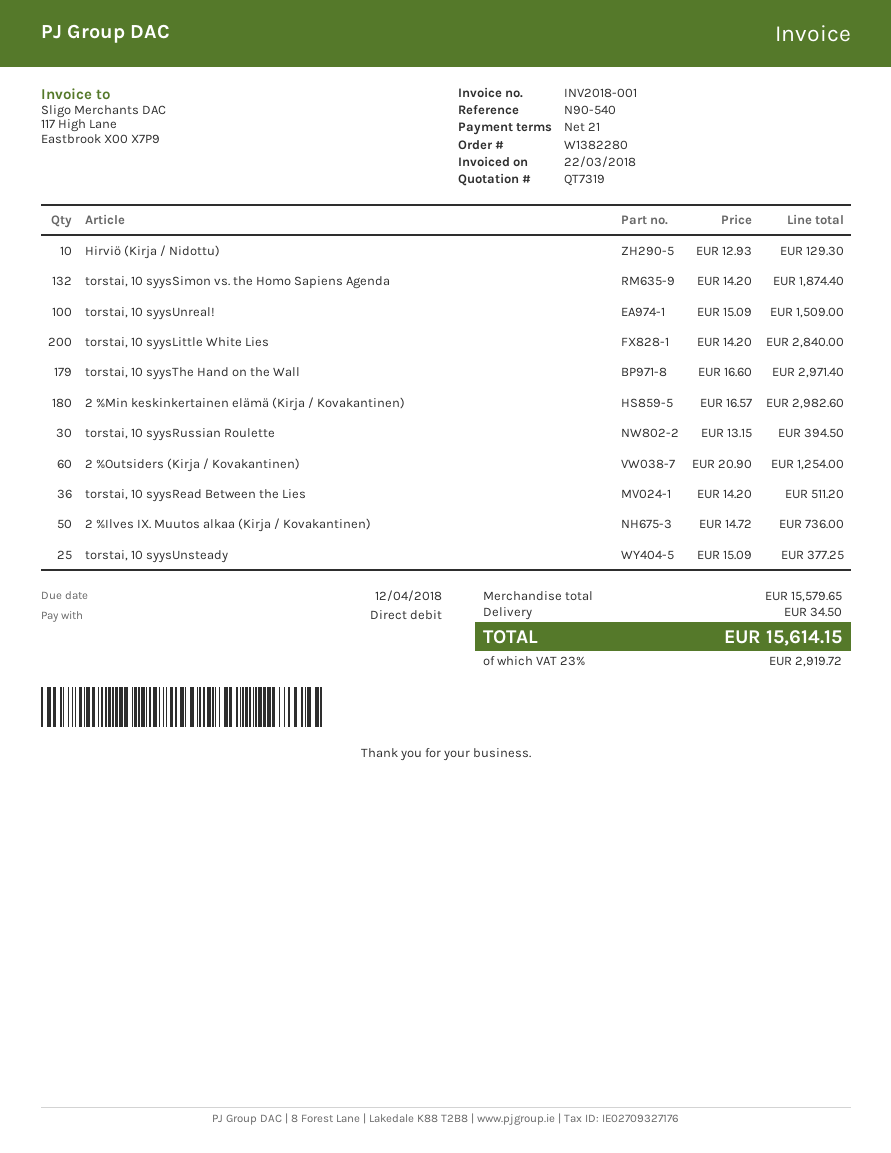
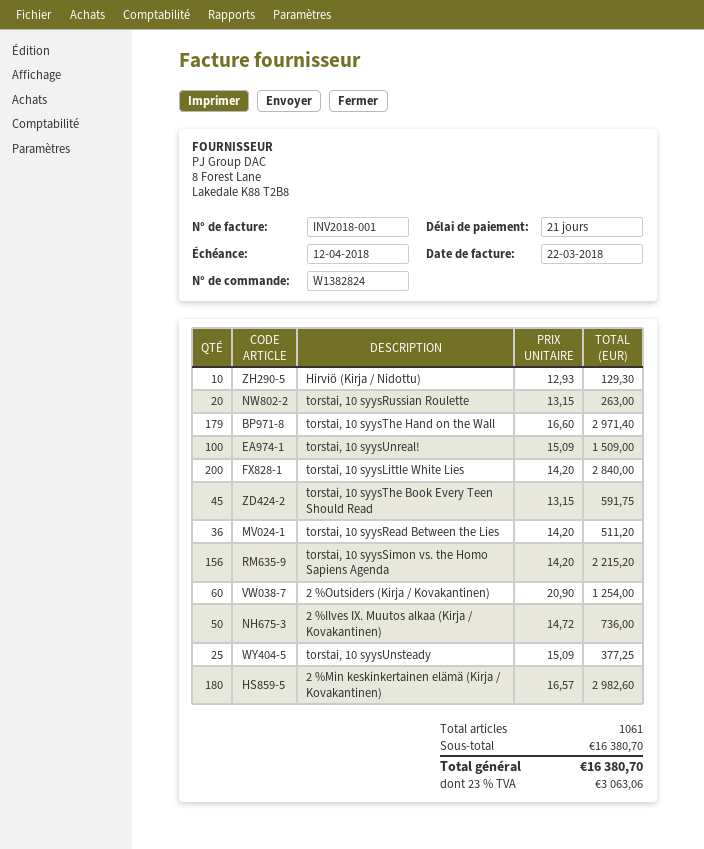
order number: W1382280 -> W1382824
torstai, 10 syysSimon vs. the Homo Sapiens Agenda: 132 x 14.20 = 1874.40 -> 156 x 14.20 = 2215.20
torstai, 10 syysRussian Roulette: 30 x 13.15 = 394.50 -> 20 x 13.15 = 263.00
torstai, 10 syysThe Book Every Teen Should Read: none -> 45 x 13.15 = 591.75
subtotal: 15579.65 -> 16380.70
shipping: 34.50 -> none
tax: 23% = 2919.72 -> 23% = 3063.06
total: 15614.15 -> 16380.70

